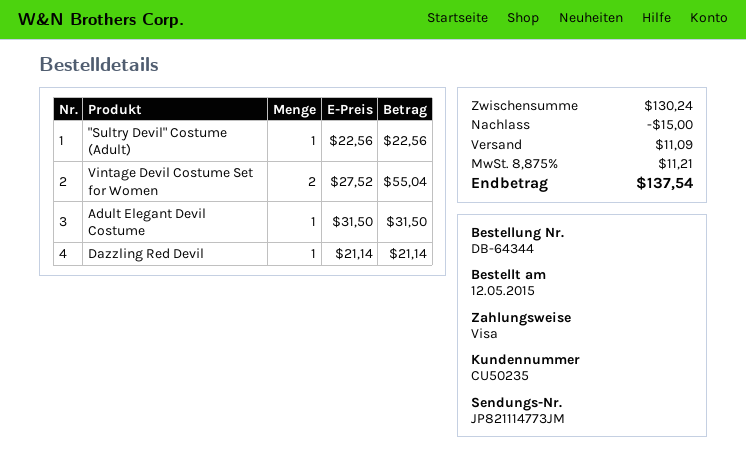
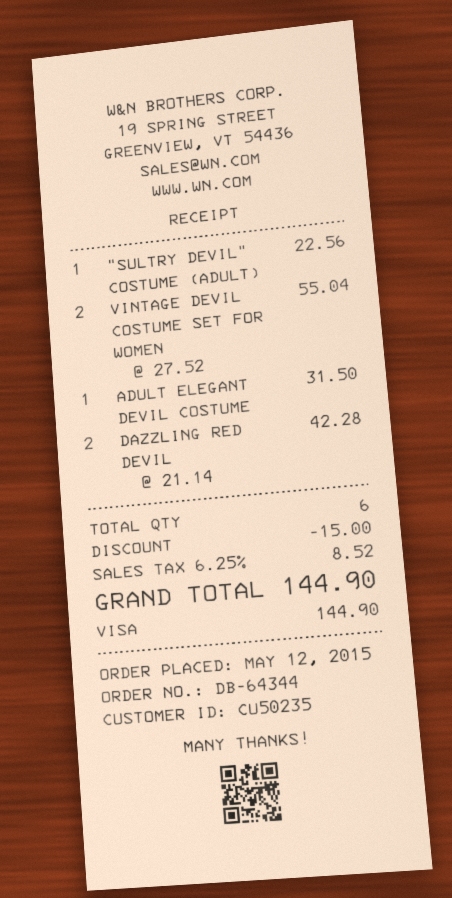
Dazzling Red Devil: 1 x 21.14 = 21.14 -> 2 x 21.14 = 42.28
shipping: 11.09 -> none
tax: 8.875% = 11.21 -> 6.25% = 8.52
total: 137.54 -> 144.90

